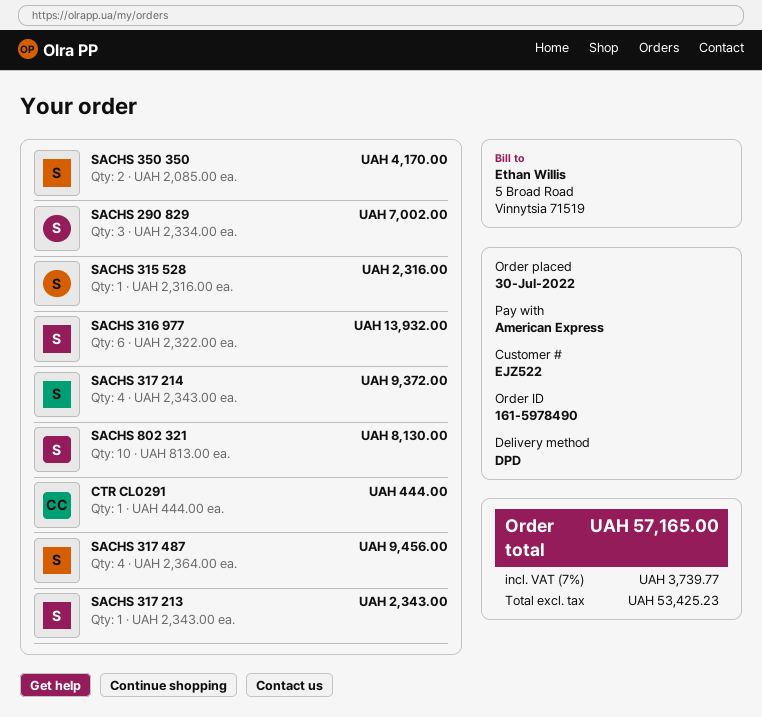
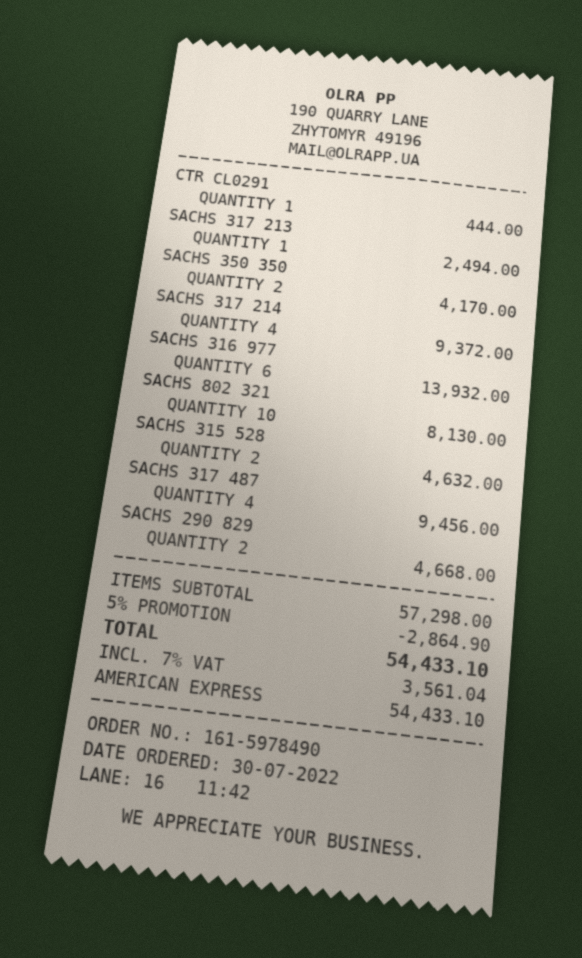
SACHS 290 829: 3 for 7002.00 -> 2 for 4668.00
SACHS 315 528: 1 for 2316.00 -> 2 for 4632.00
SACHS 317 213: 1 for 2343.00 -> 1 for 2494.00
discount: none -> 5% = 2864.90
tax: 7% = 3739.77 -> 7% = 3561.04
total: 57165.00 -> 54433.10

